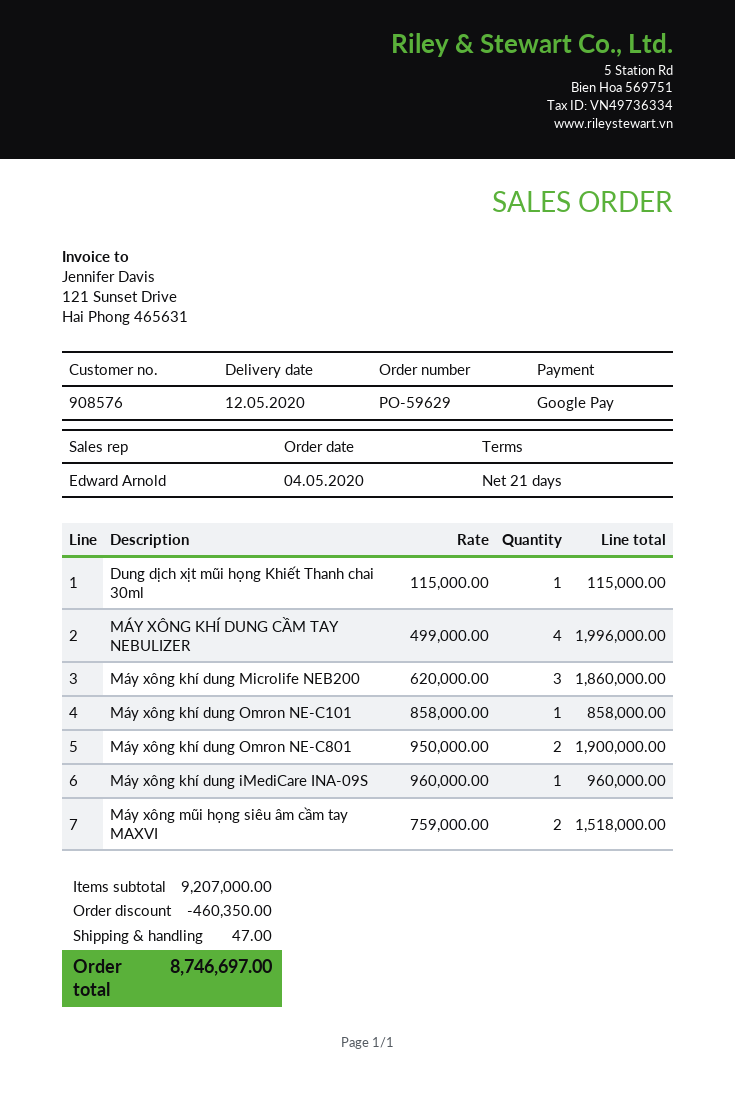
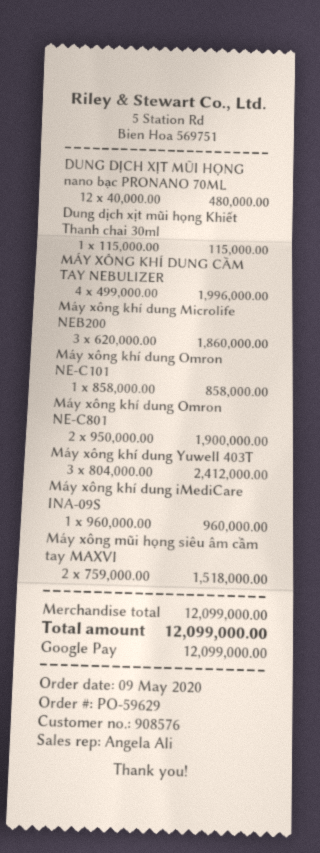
order date: 2020-05-04 -> 2020-05-09
sales rep: Edward Arnold -> Angela Ali
DUNG DỊCH XỊT MŨI HỌNG nano bạc PRONANO 70ML: none -> 12 x 40000.00 = 480000.00
Máy xông khí dung Yuwell 403T: none -> 3 x 804000.00 = 2412000.00
subtotal: 9207000.00 -> 12099000.00
discount: 460350.00 -> none
shipping: 47.00 -> none
total: 8746697.00 -> 12099000.00

